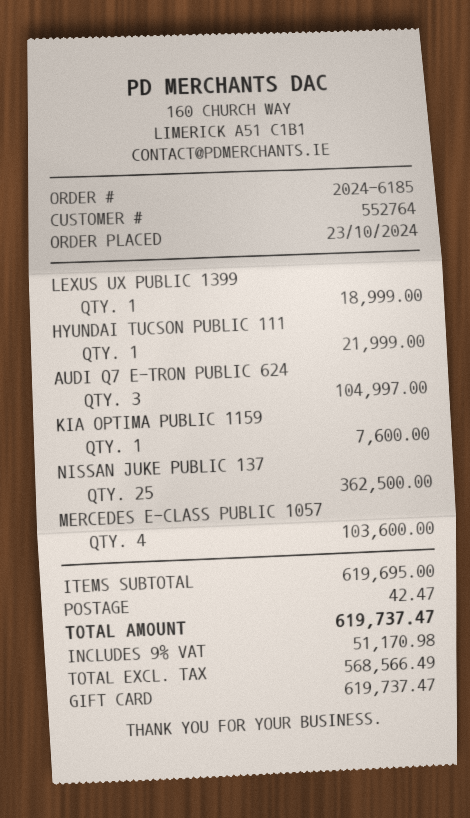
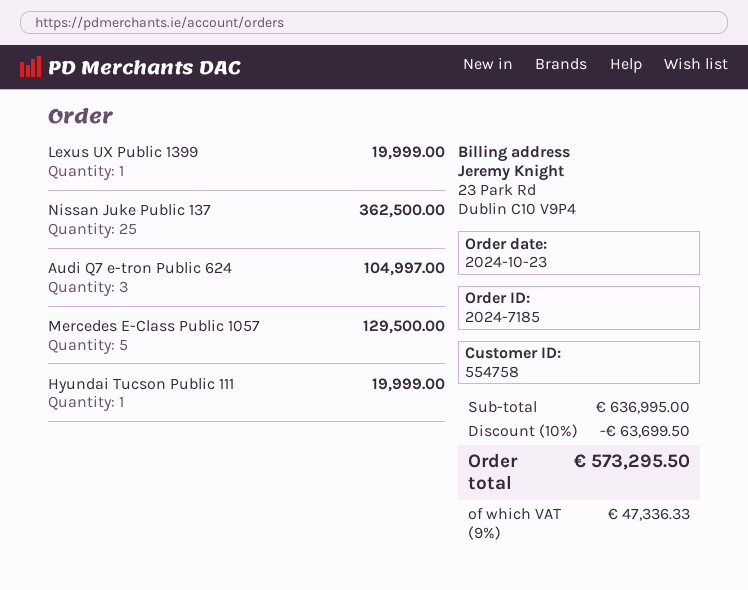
order number: 2024-6185 -> 2024-7185
customer number: 552764 -> 554758
LEXUS UX PUBLIC 1399: 1 for 18999.00 -> 1 for 19999.00
HYUNDAI TUCSON PUBLIC 111: 1 for 21999.00 -> 1 for 19999.00
KIA OPTIMA PUBLIC 1159: 1 for 7600.00 -> none
MERCEDES E-CLASS PUBLIC 1057: 4 for 103600.00 -> 5 for 129500.00
subtotal: 619695.00 -> 636995.00
discount: none -> 10% = 63699.50
shipping: 42.47 -> none
tax: 9% = 51170.98 -> 9% = 47336.33
total: 619737.47 -> 573295.50

